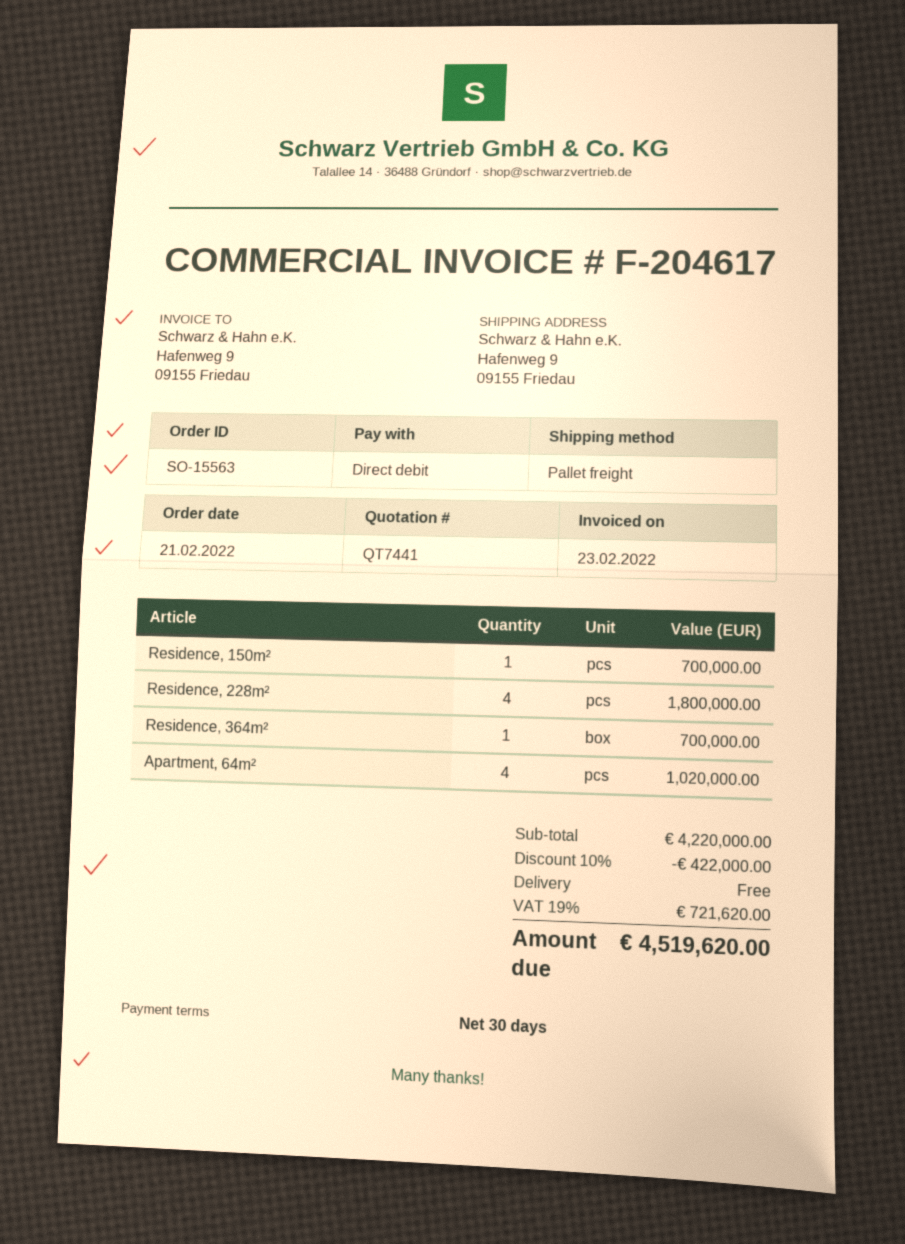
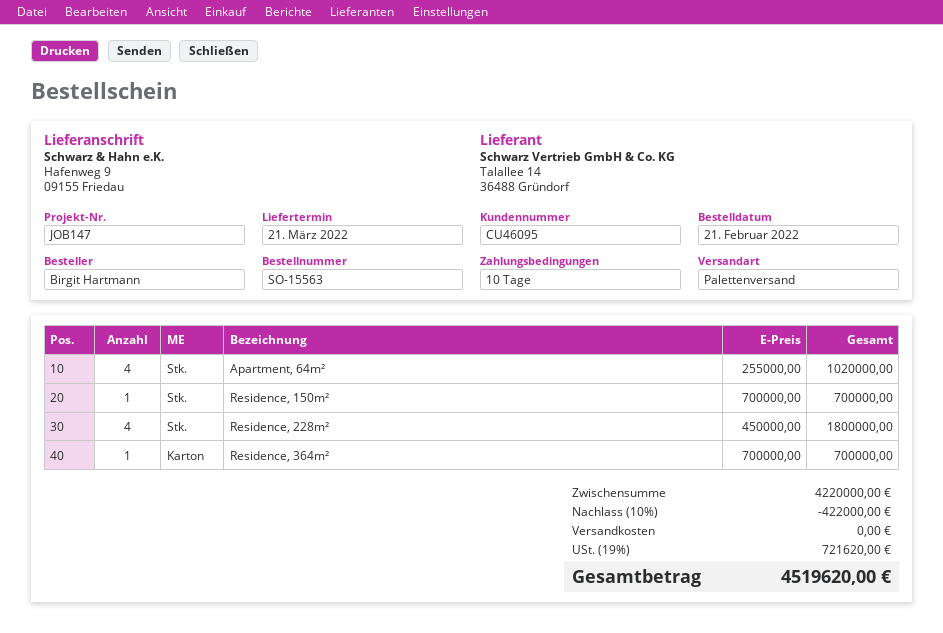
payment terms: 30 days -> 10 days

